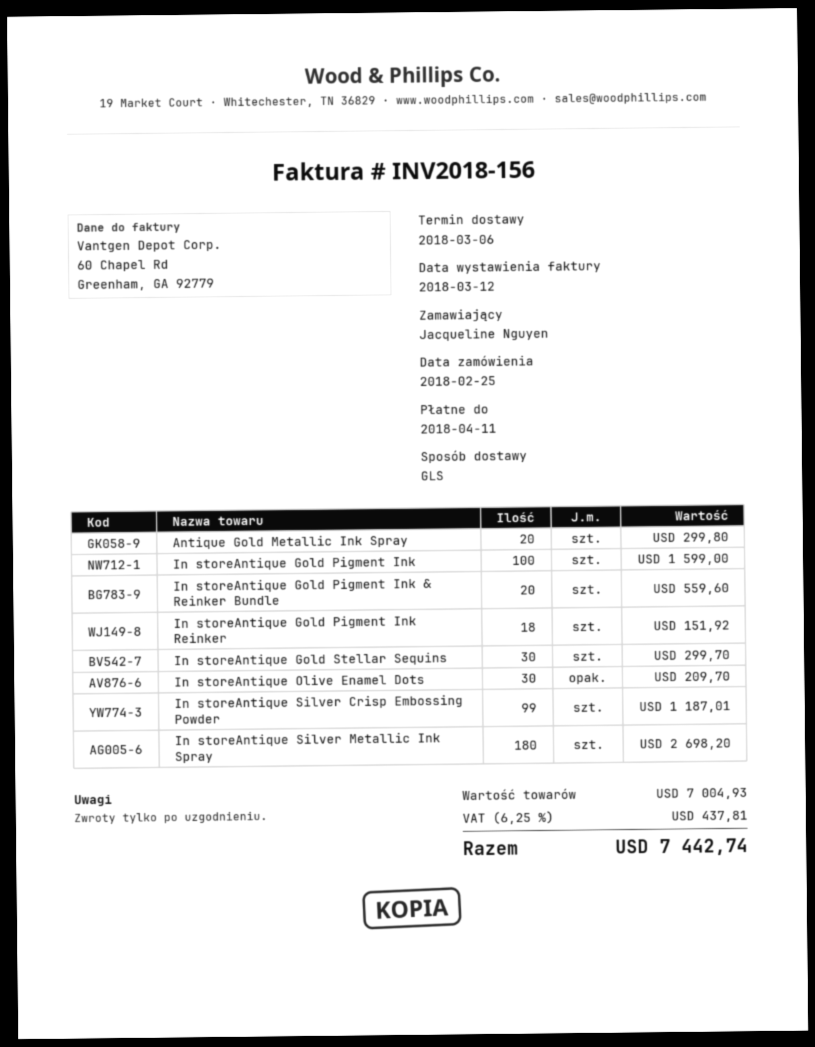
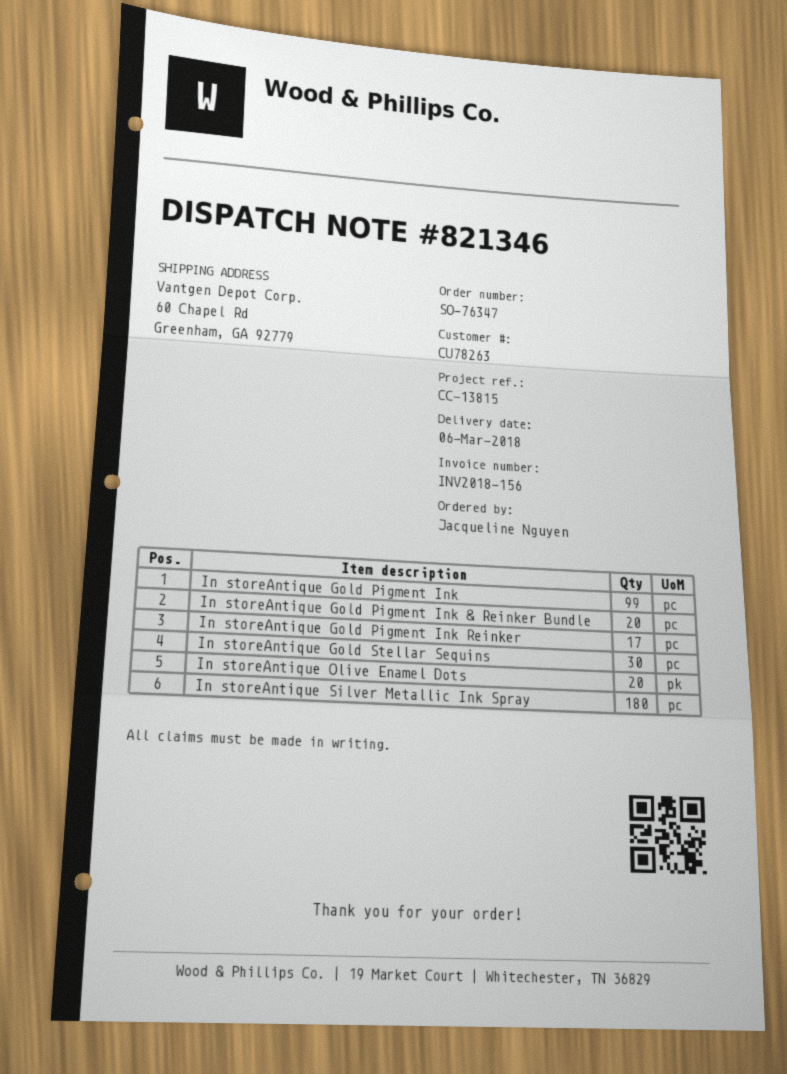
Antique Gold Metallic Ink Spray: 20 -> none
In storeAntique Gold Pigment Ink: 100 -> 99
In storeAntique Gold Pigment Ink Reinker: 18 -> 17
In storeAntique Olive Enamel Dots: 30 -> 20
In storeAntique Silver Crisp Embossing Powder: 99 -> none

